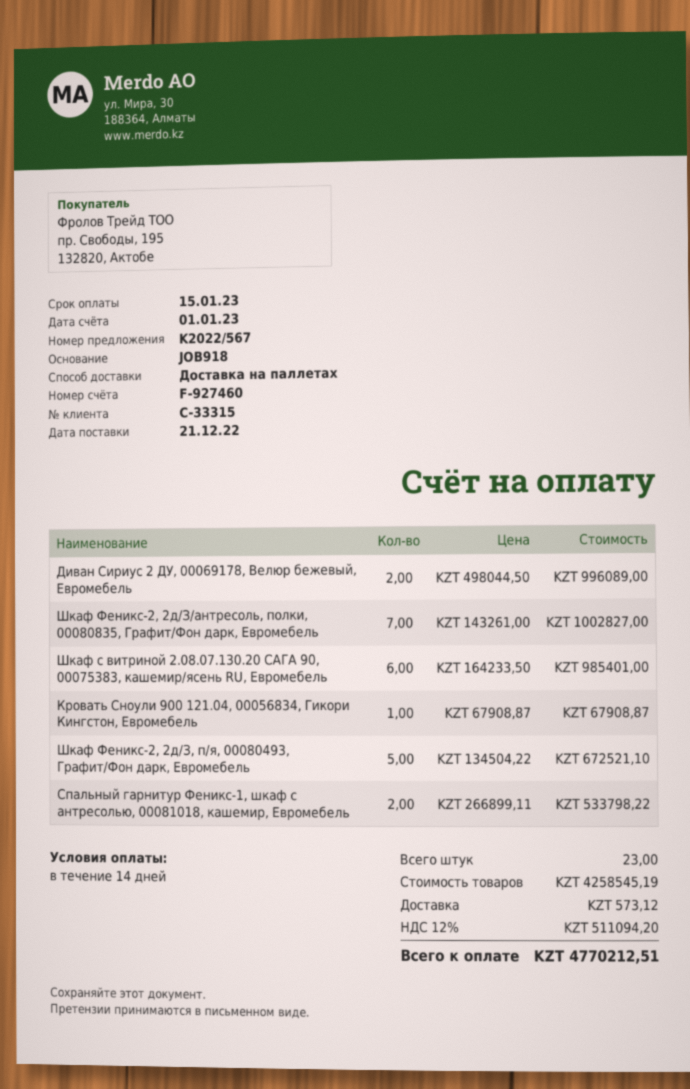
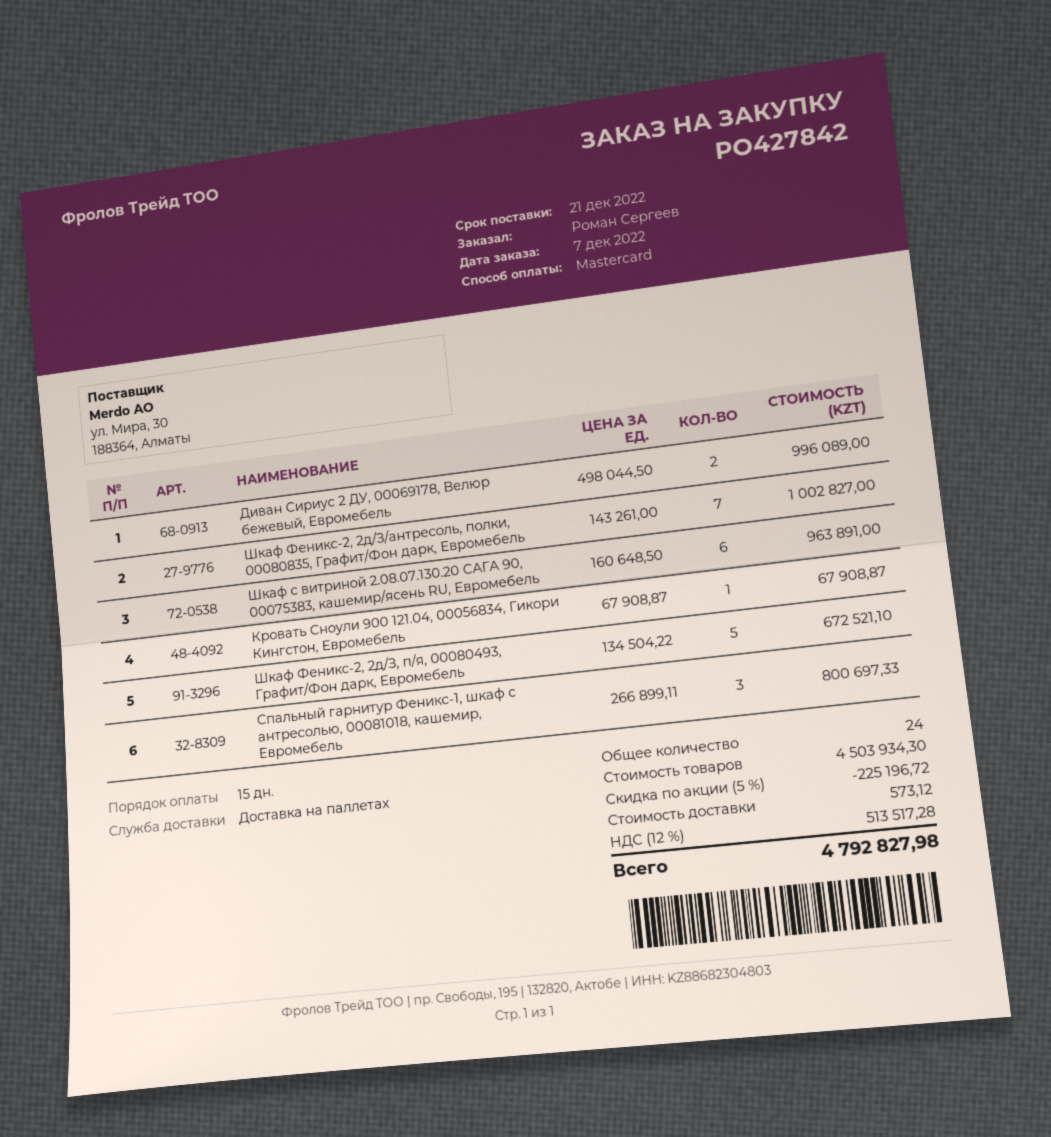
payment terms: 14 days -> 15 days
Шкаф с витриной 2.08.07.130.20 САГА 90, 00075383, кашемир/ясень RU, Евромебель: 6 x 164233.50 = 985401.00 -> 6 x 160648.50 = 963891.00
Спальный гарнитур Феникс-1, шкаф с антресолью, 00081018, кашемир, Евромебель: 2 x 266899.11 = 533798.22 -> 3 x 266899.11 = 800697.33
total quantity: 23 -> 24
subtotal: 4258545.19 -> 4503934.30
discount: none -> 5% = 225196.72
tax: 12% = 511094.20 -> 12% = 513517.28
total: 4770212.51 -> 4792827.98

